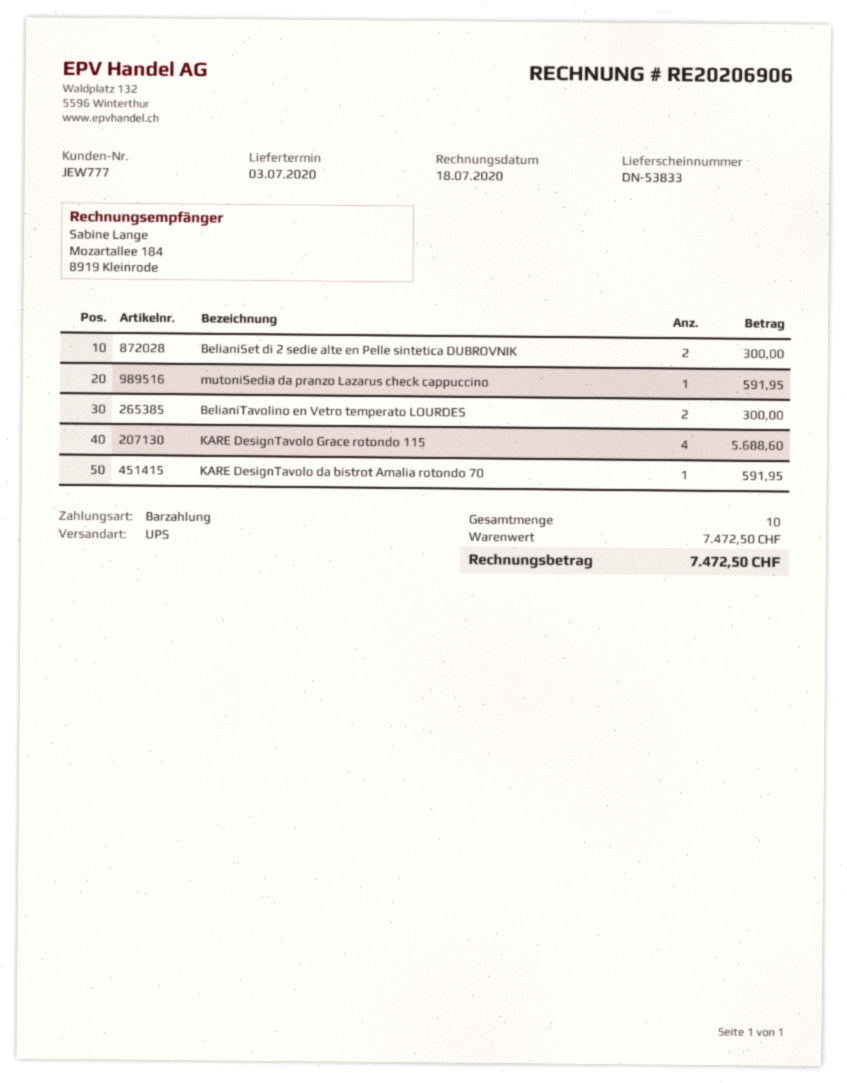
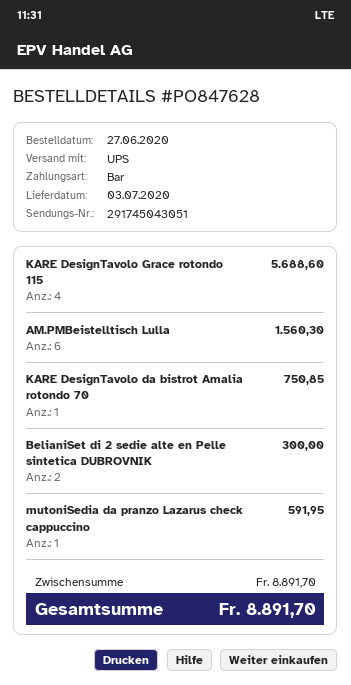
BelianiTavolino en Vetro temperato LOURDES: 2 for 300.00 -> none
KARE DesignTavolo da bistrot Amalia rotondo 70: 1 for 591.95 -> 1 for 750.85
AM.PMBeistelltisch Lulla: none -> 6 for 1560.30
subtotal: 7472.50 -> 8891.70
total: 7472.50 -> 8891.70

